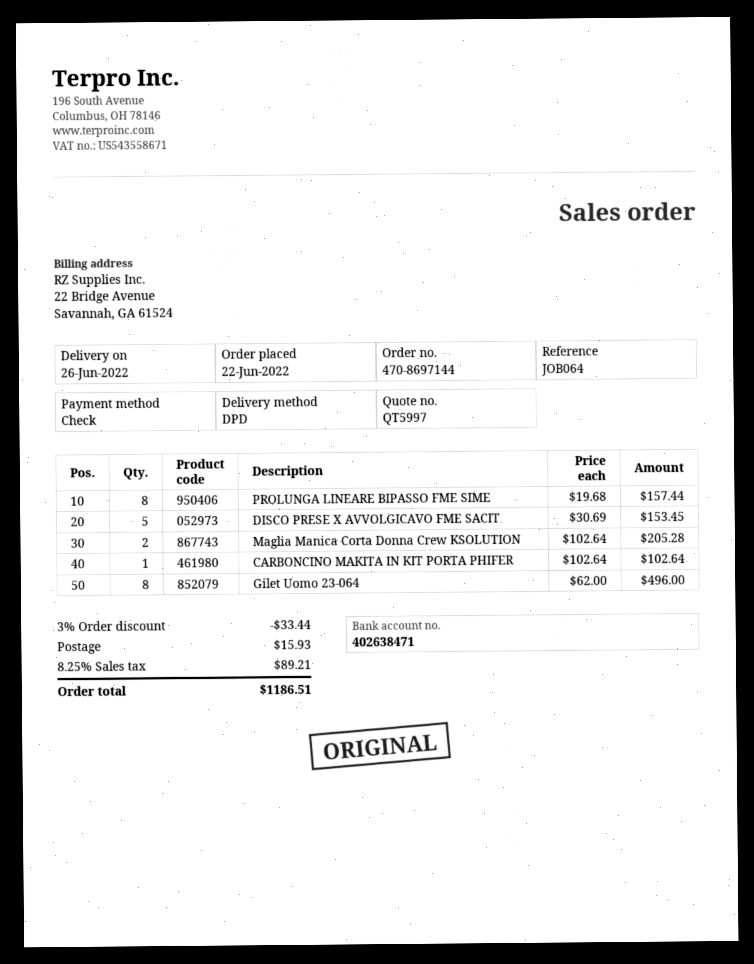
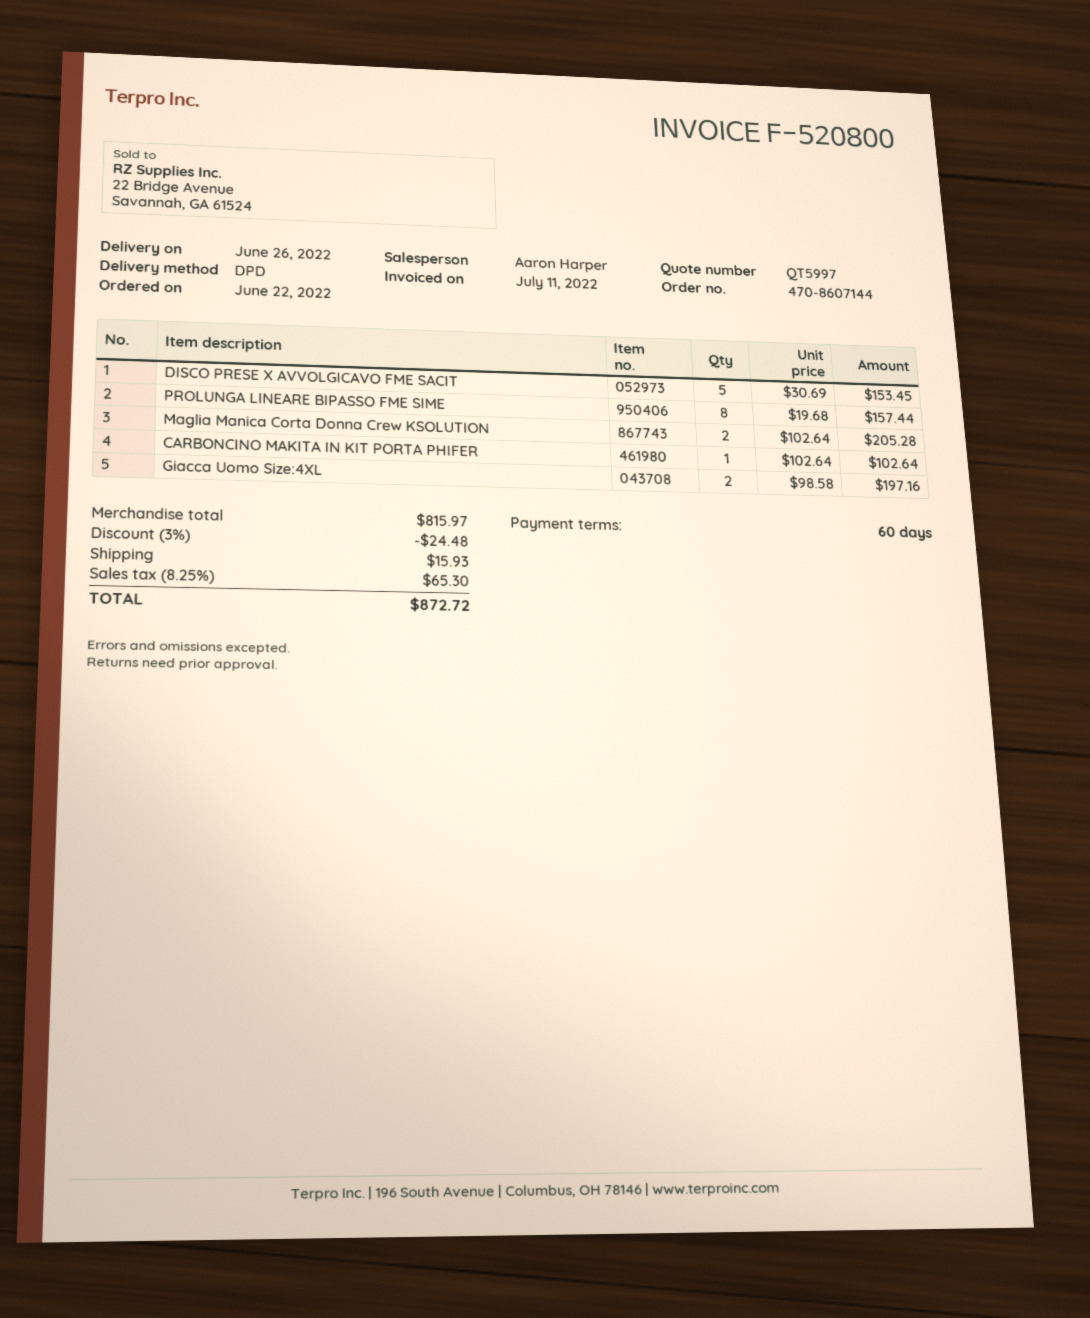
order number: 470-8697144 -> 470-8607144
Gilet Uomo 23-064: 8 x 62.00 = 496.00 -> none
Giacca Uomo Size:4XL: none -> 2 x 98.58 = 197.16
discount: 3% = 33.44 -> 3% = 24.48
tax: 8.25% = 89.21 -> 8.25% = 65.30
total: 1186.51 -> 872.72

